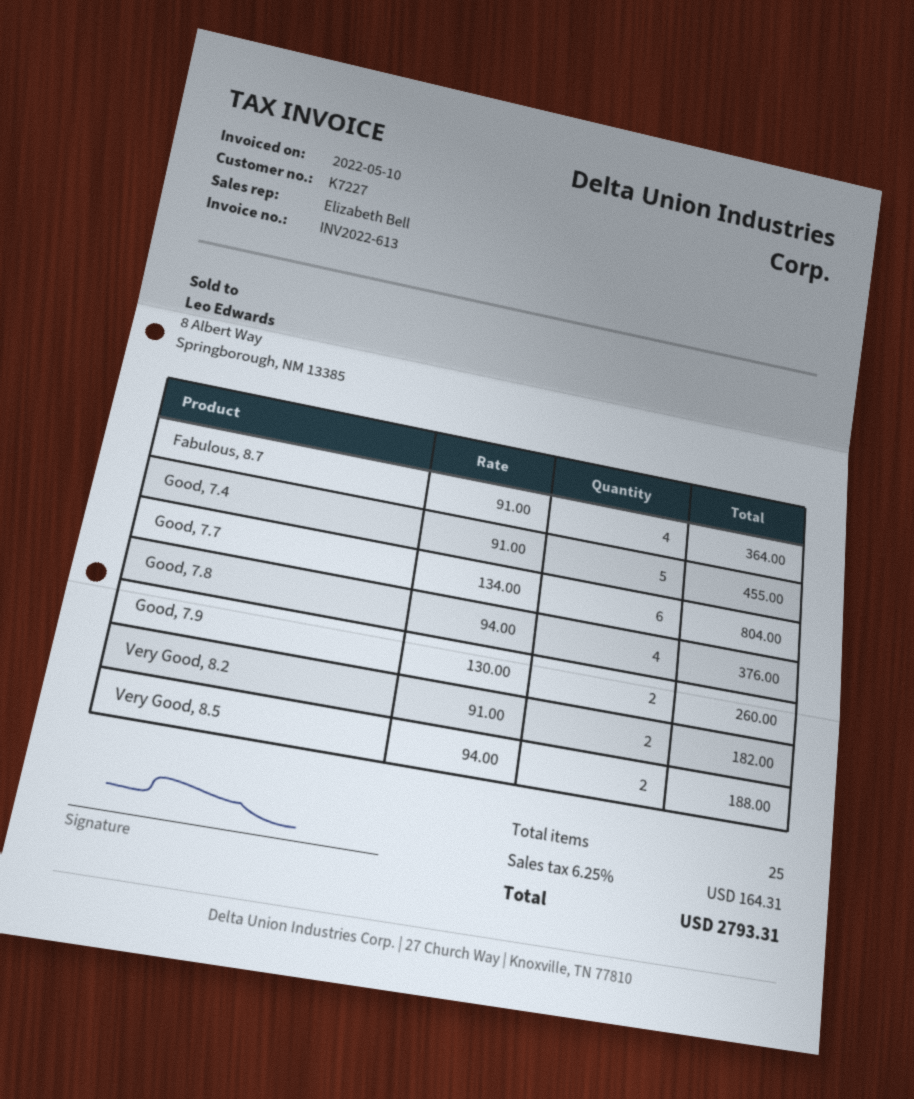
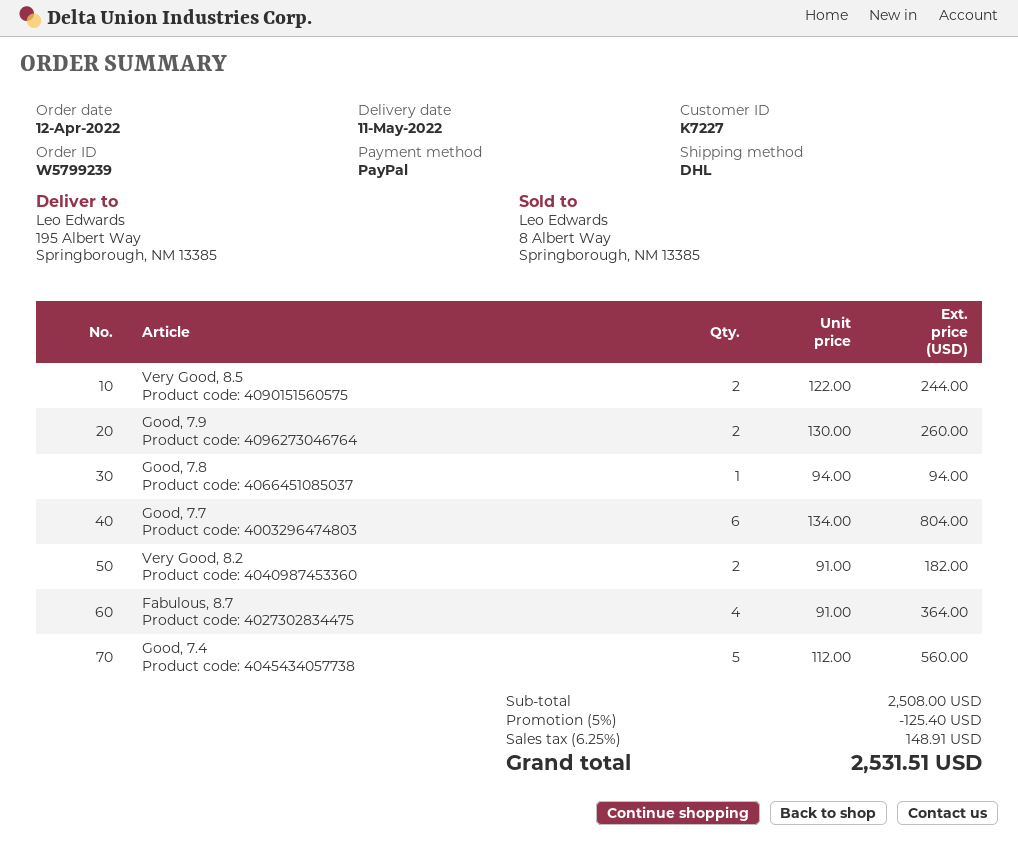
Good, 7.4: 5 x 91.00 = 455.00 -> 5 x 112.00 = 560.00
Good, 7.8: 4 x 94.00 = 376.00 -> 1 x 94.00 = 94.00
Very Good, 8.5: 2 x 94.00 = 188.00 -> 2 x 122.00 = 244.00
discount: none -> 5% = 125.40
tax: 6.25% = 164.31 -> 6.25% = 148.91
total: 2793.31 -> 2531.51

